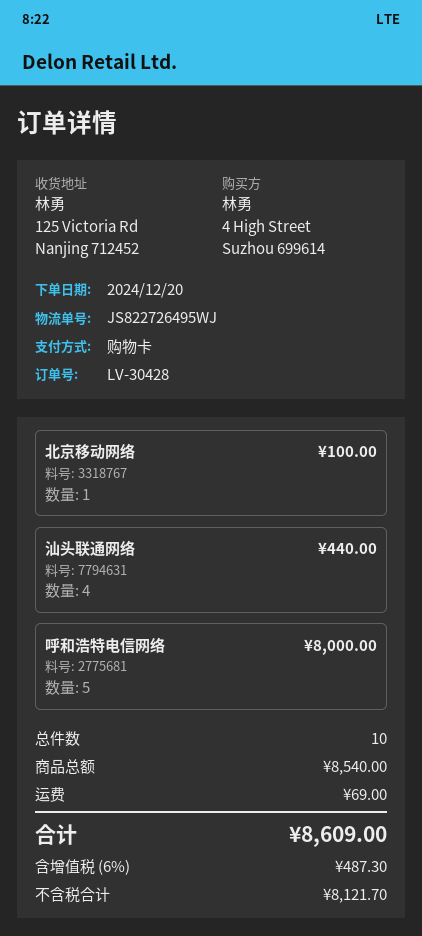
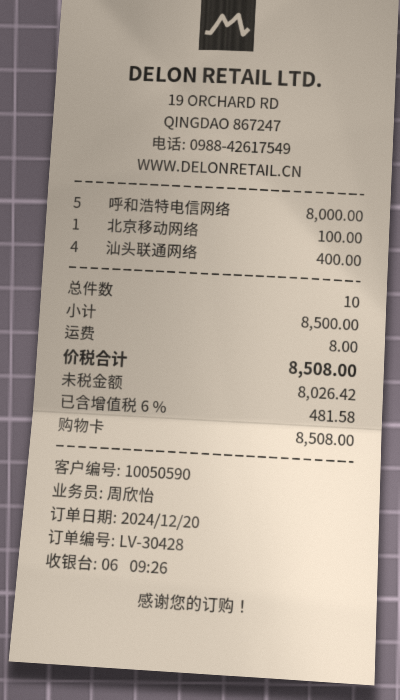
汕头联通网络: 4 for 440.00 -> 4 for 400.00
subtotal: 8540.00 -> 8500.00
shipping: 69.00 -> 8.00
net: 8121.70 -> 8026.42
tax: 6% = 487.30 -> 6% = 481.58
total: 8609.00 -> 8508.00

